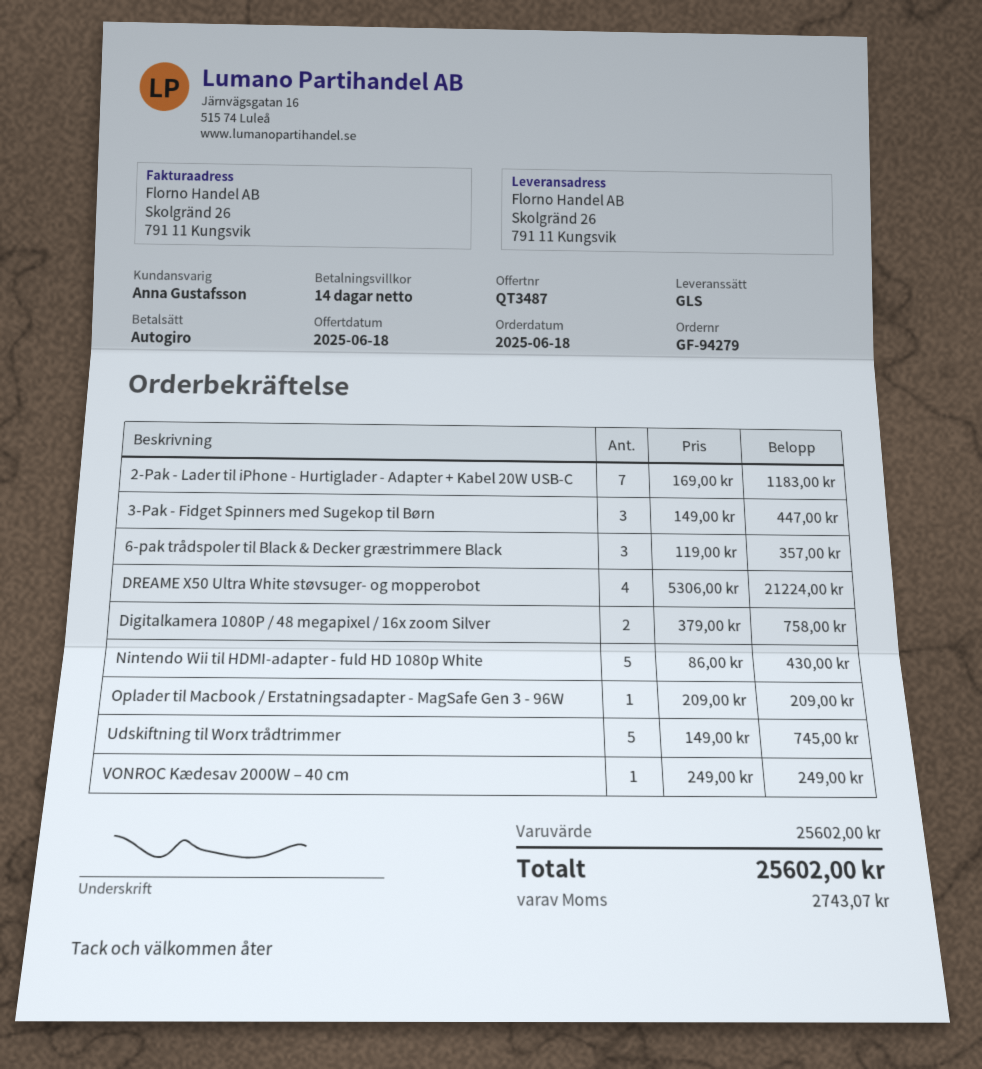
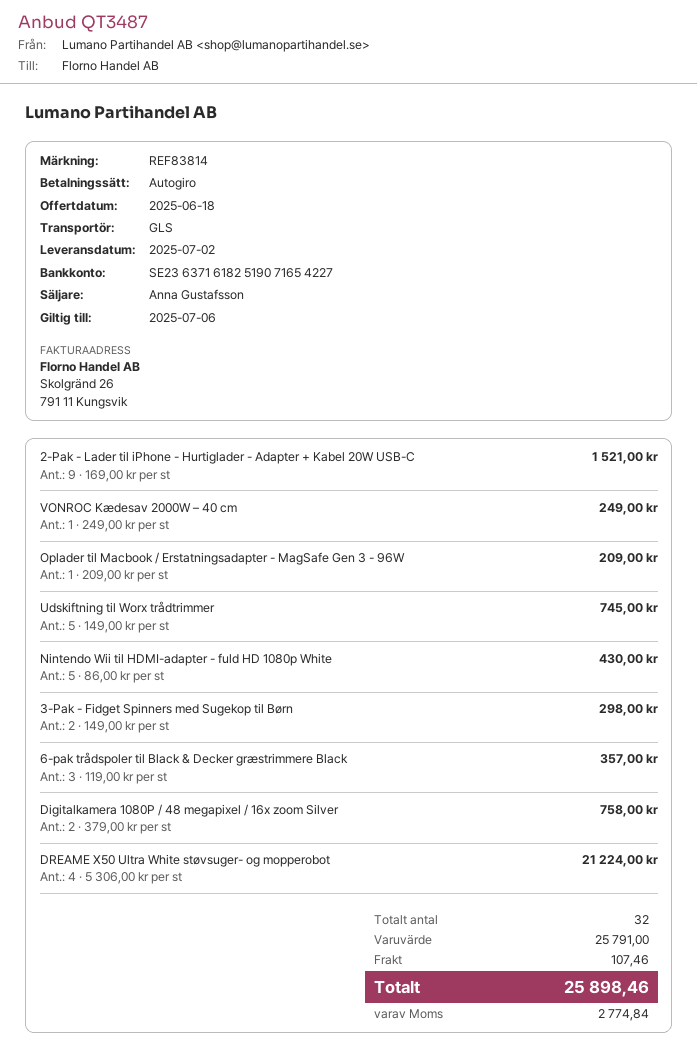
2-Pak - Lader til iPhone - Hurtiglader - Adapter + Kabel 20W USB-C: 7 x 169.00 = 1183.00 -> 9 x 169.00 = 1521.00
3-Pak - Fidget Spinners med Sugekop til Børn: 3 x 149.00 = 447.00 -> 2 x 149.00 = 298.00
subtotal: 25602.00 -> 25791.00
shipping: none -> 107.46
tax: 2743.07 -> 2774.84
total: 25602.00 -> 25898.46

